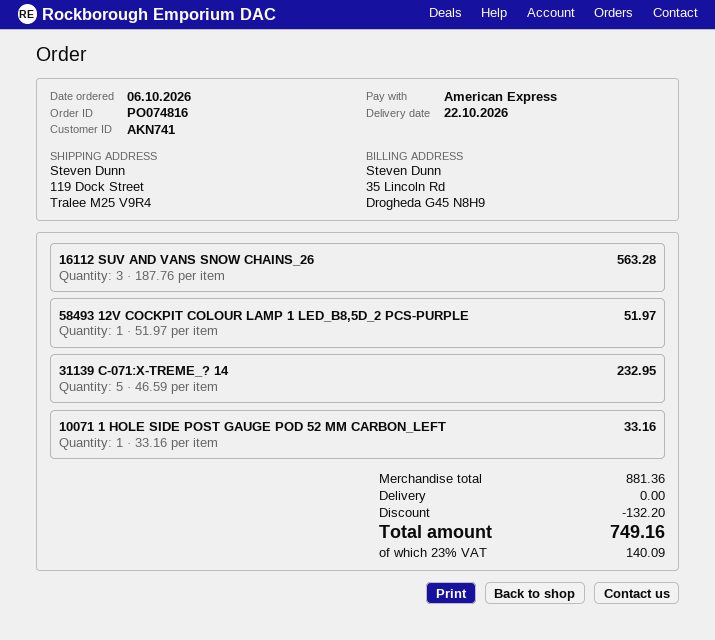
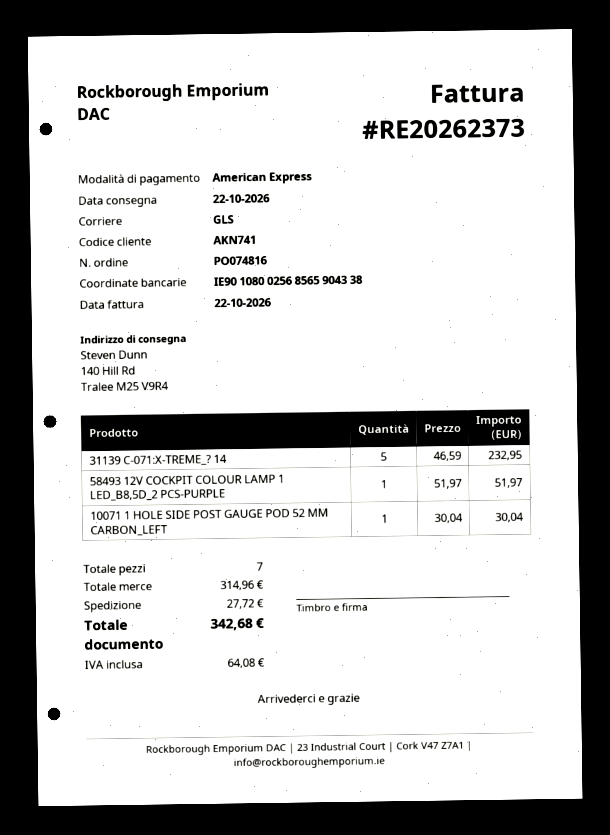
ship to: 119 Dock Street, Tralee M25 V9R4 -> 140 Hill Rd, Tralee M25 V9R4
16112 SUV AND VANS SNOW CHAINS_26: 3 x 187.76 = 563.28 -> none
10071 1 HOLE SIDE POST GAUGE POD 52 MM CARBON_LEFT: 1 x 33.16 = 33.16 -> 1 x 30.04 = 30.04
subtotal: 881.36 -> 314.96
discount: 132.20 -> none
shipping: 0.00 -> 27.72
tax: 140.09 -> 64.08
total: 749.16 -> 342.68

